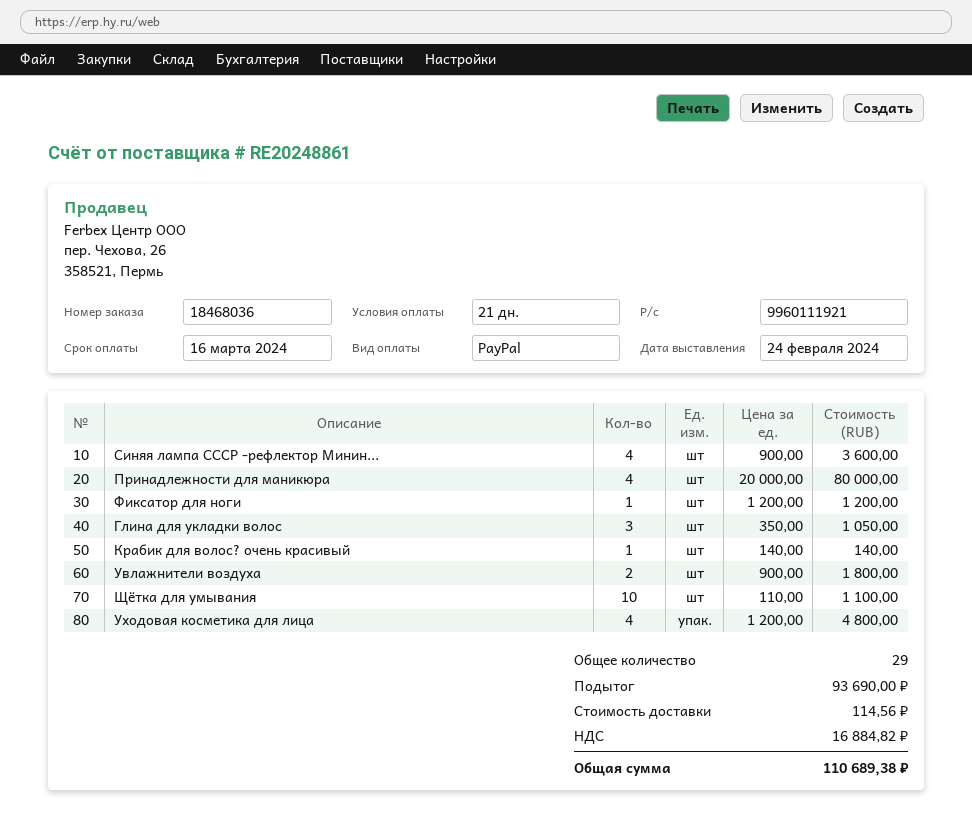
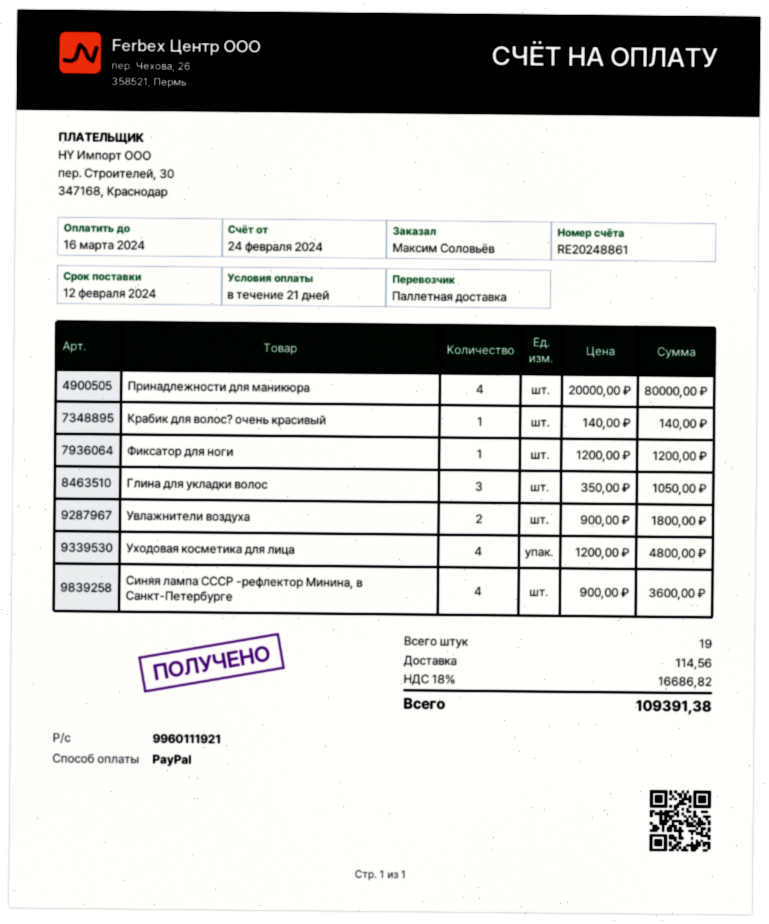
Щётка для умывания: 10 x 110.00 = 1100.00 -> none
total quantity: 29 -> 19
tax: 16884.82 -> 16686.82
total: 110689.38 -> 109391.38

